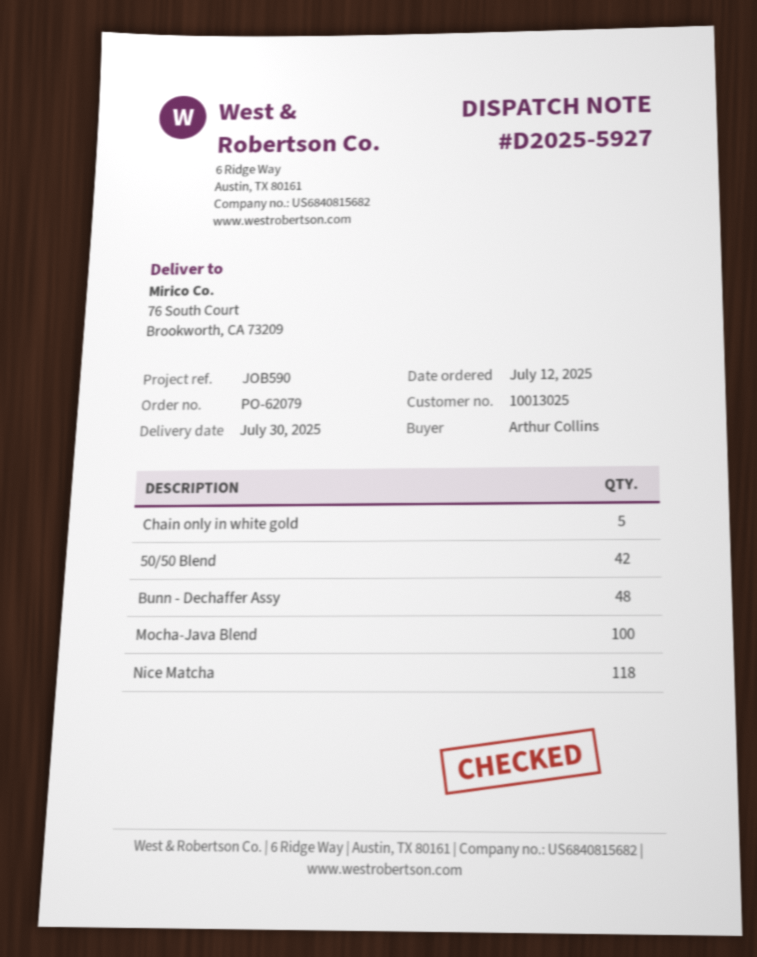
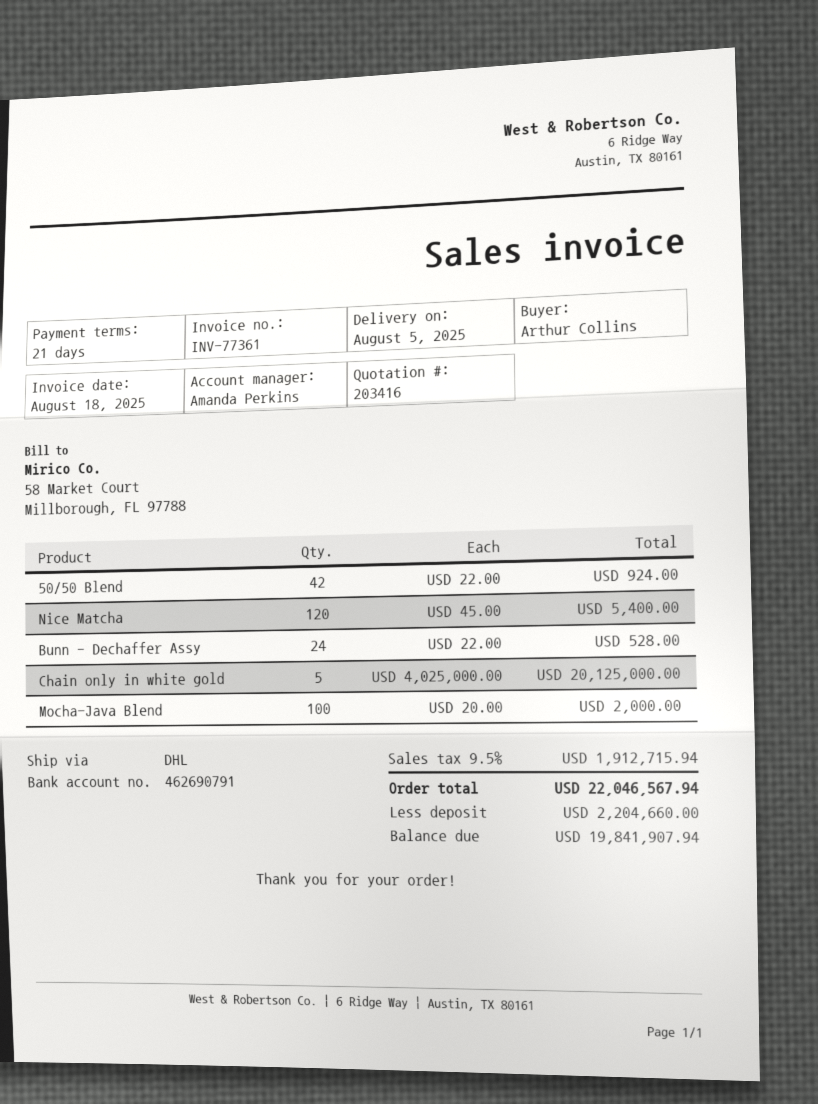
delivery date: 2025-07-30 -> 2025-08-05
Bunn - Dechaffer Assy: 48 -> 24
Nice Matcha: 118 -> 120

